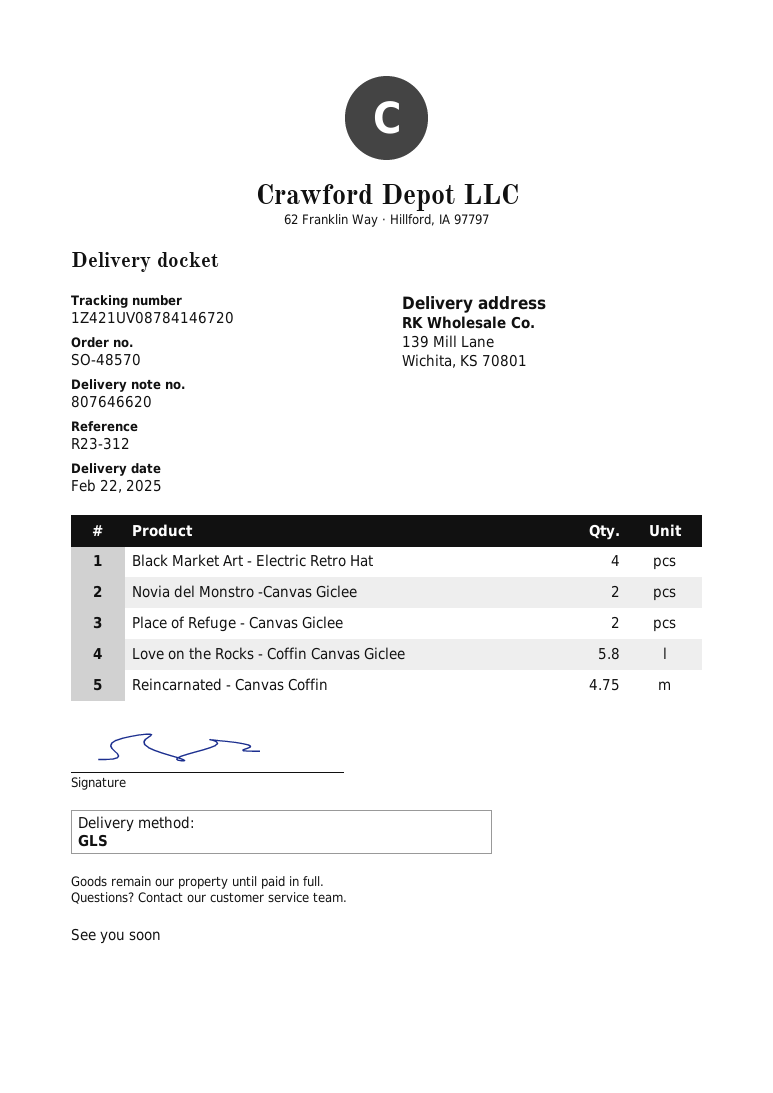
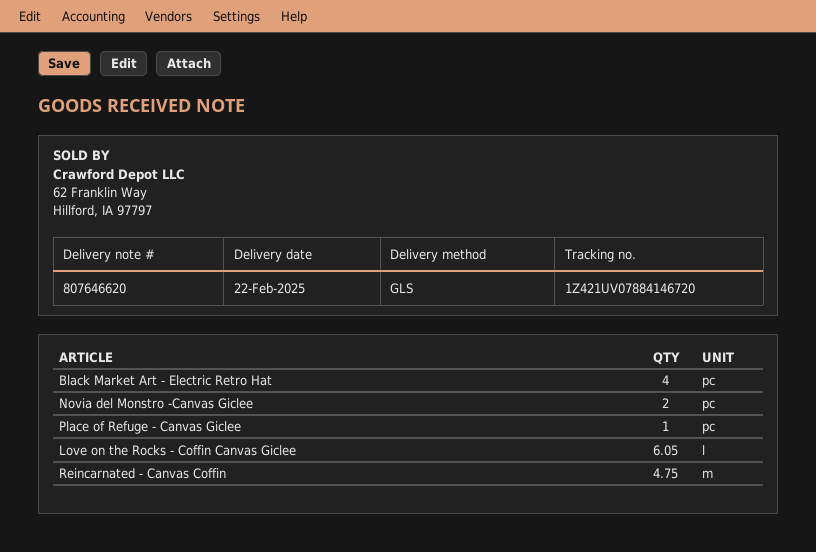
tracking number: 1Z421UV08784146720 -> 1Z421UV07884146720
Place of Refuge - Canvas Giclee: 2 -> 1
Love on the Rocks - Coffin Canvas Giclee: 5.8 -> 6.05

